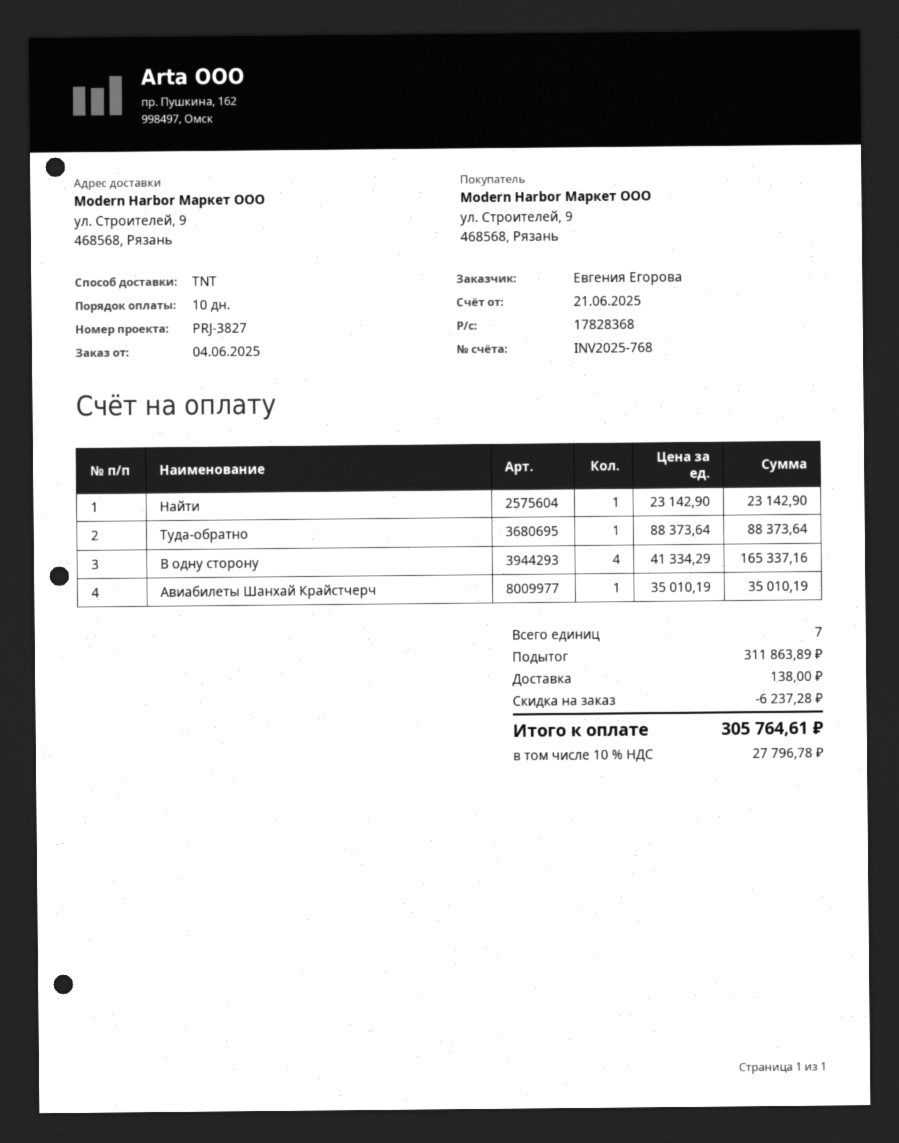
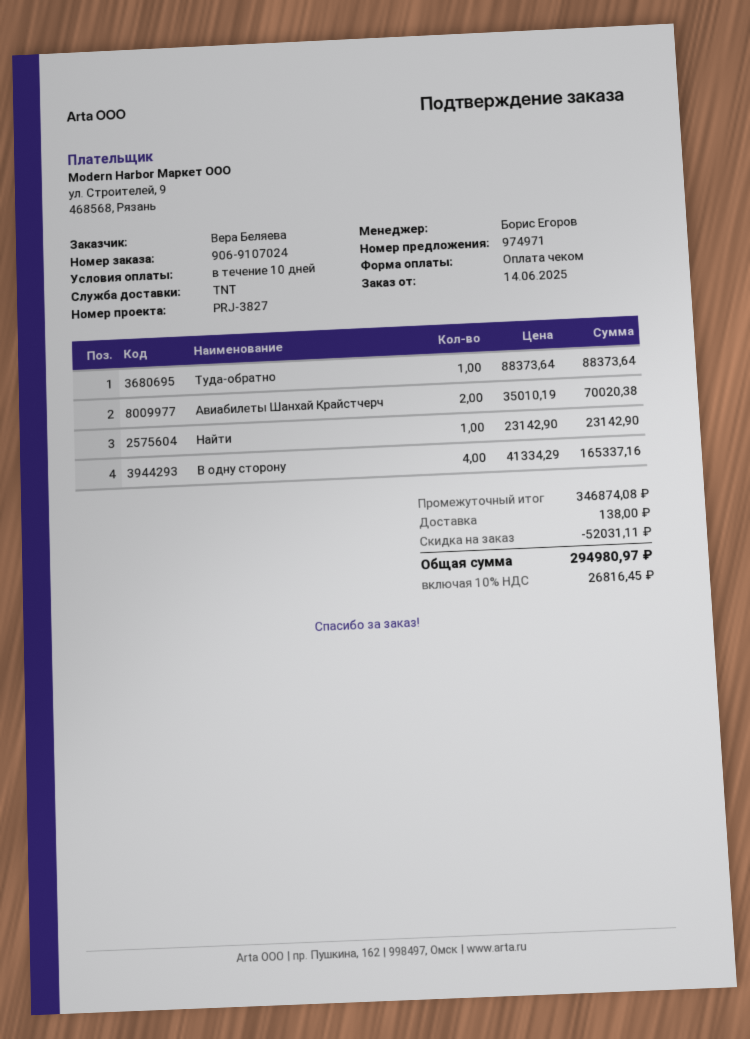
order date: 2025-06-04 -> 2025-06-14
ordered by: Евгения Егорова -> Вера Беляева
Авиабилеты Шанхай Крайстчерч: 1 x 35010.19 = 35010.19 -> 2 x 35010.19 = 70020.38
subtotal: 311863.89 -> 346874.08
discount: 6237.28 -> 52031.11
tax: 10% = 27796.78 -> 10% = 26816.45
total: 305764.61 -> 294980.97

